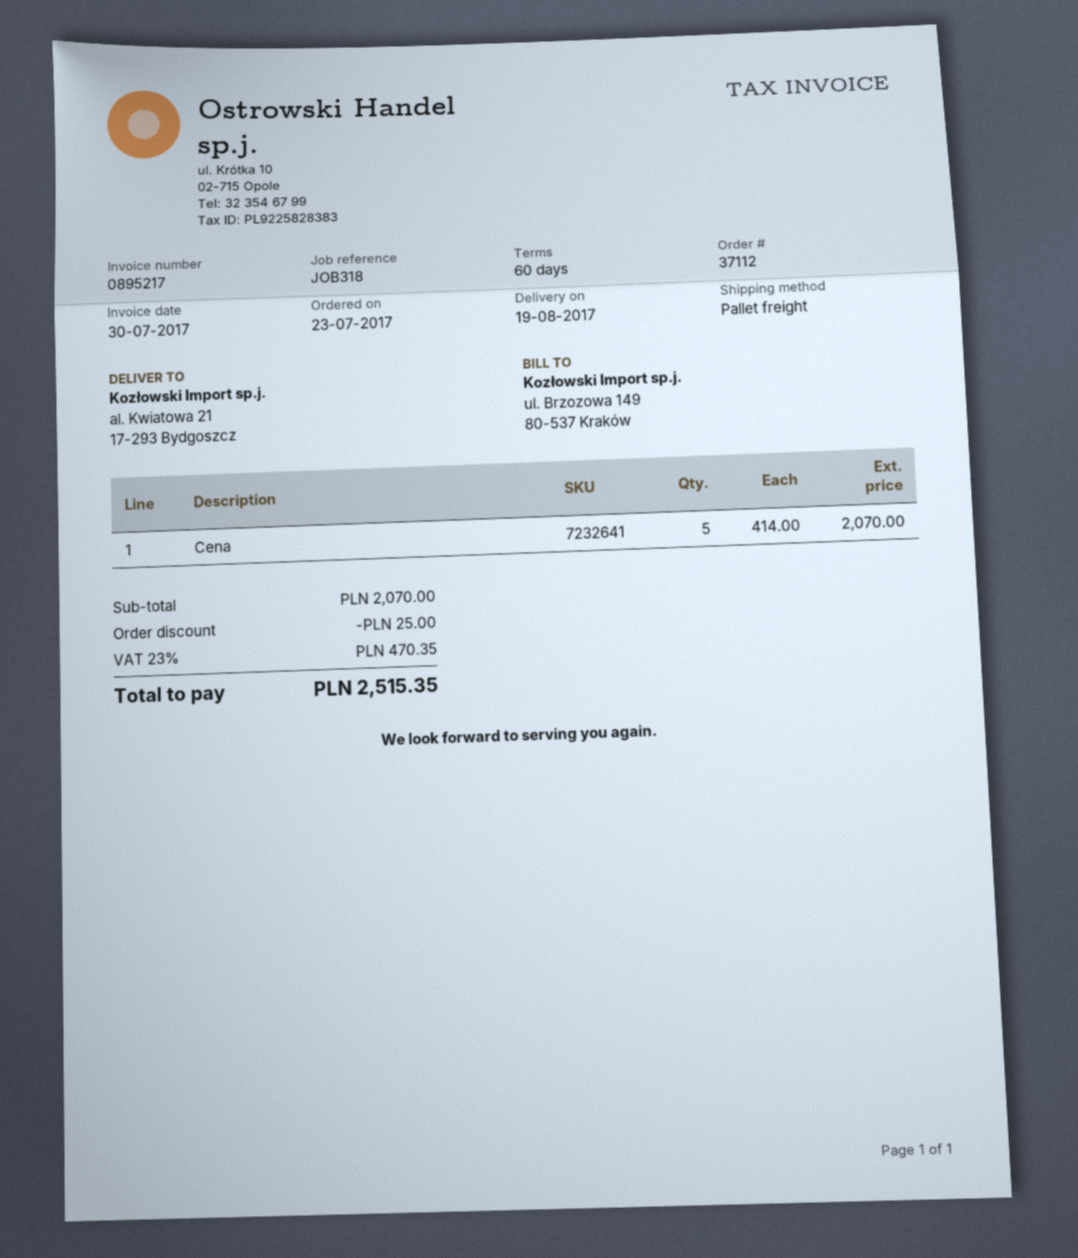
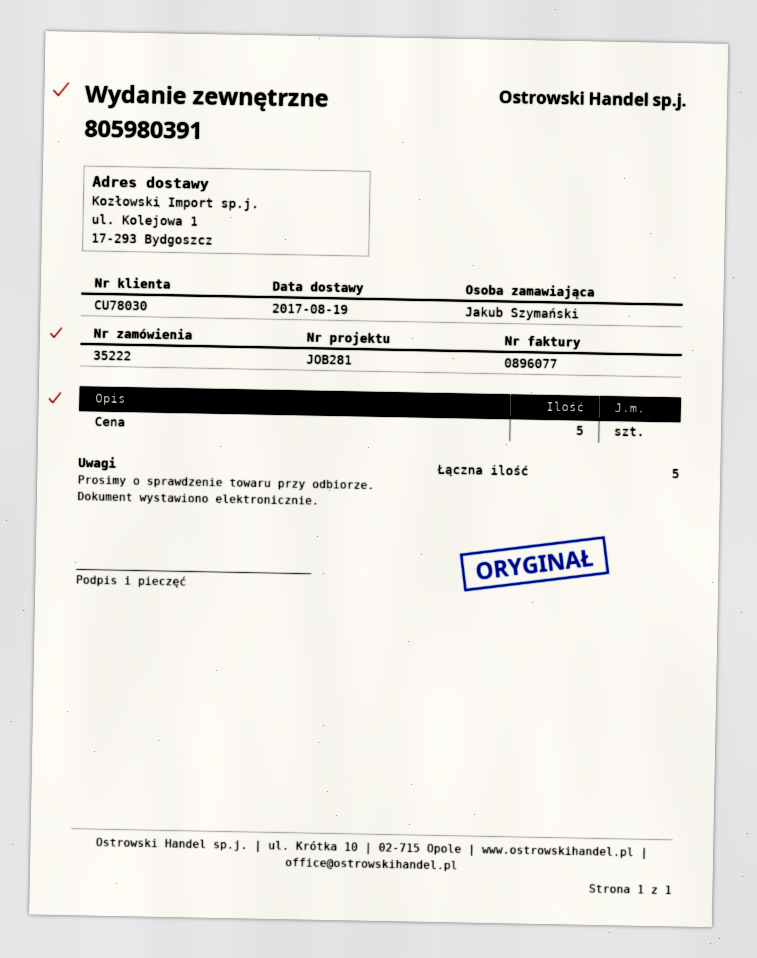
order number: 37112 -> 35222
invoice number: 0895217 -> 0896077
reference: JOB318 -> JOB281
ship to: al. Kwiatowa 21, 17-293 Bydgoszcz -> ul. Kolejowa 1, 17-293 Bydgoszcz

